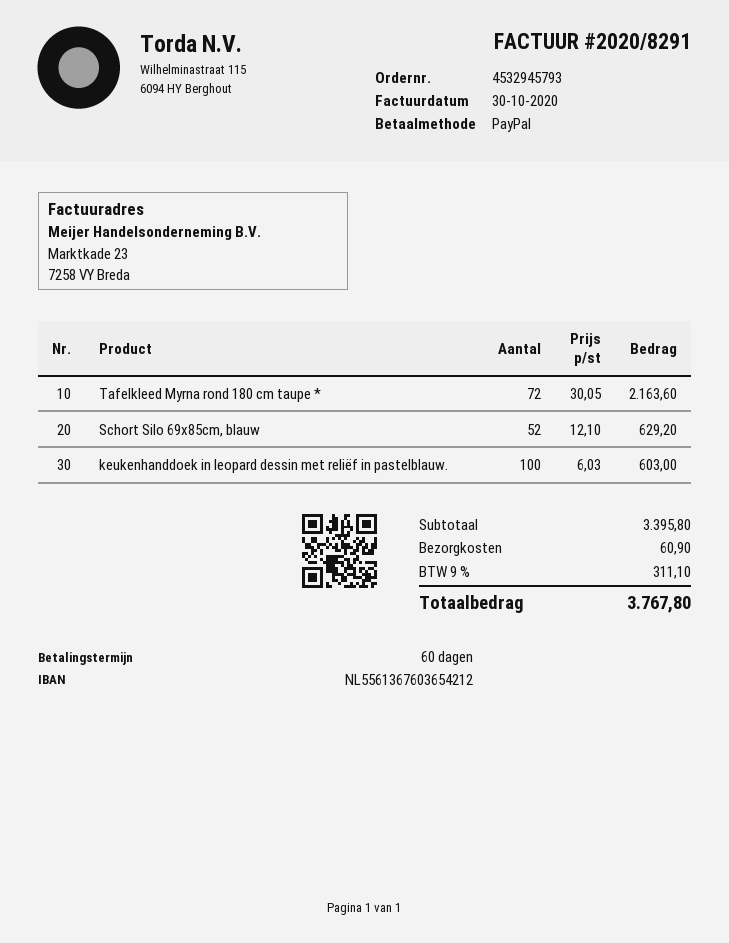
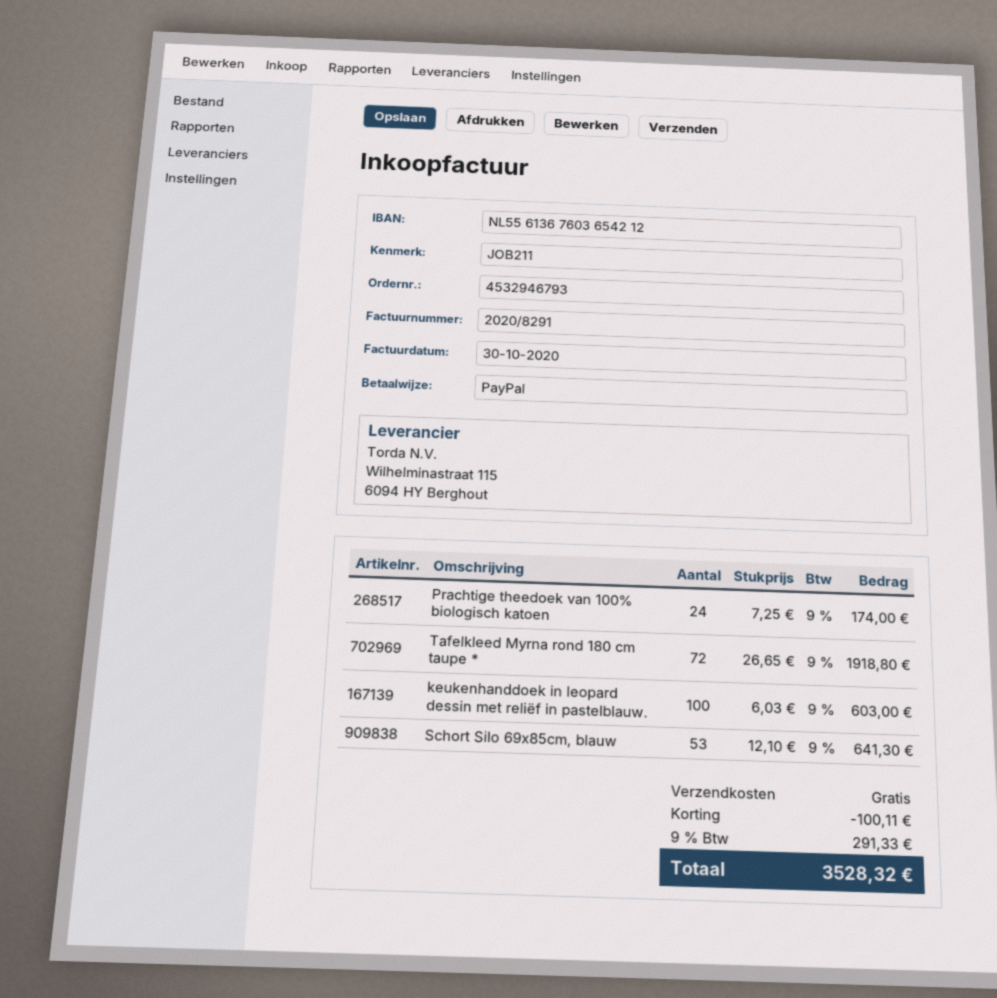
order number: 4532945793 -> 4532946793
Tafelkleed Myrna rond 180 cm taupe *: 72 x 30.05 = 2163.60 -> 72 x 26.65 = 1918.80
Schort Silo 69x85cm, blauw: 52 x 12.10 = 629.20 -> 53 x 12.10 = 641.30
Prachtige theedoek van 100% biologisch katoen: none -> 24 x 7.25 = 174.00
discount: none -> 100.11
shipping: 60.90 -> 0.00
tax: 9% = 311.10 -> 9% = 291.33
total: 3767.80 -> 3528.32

